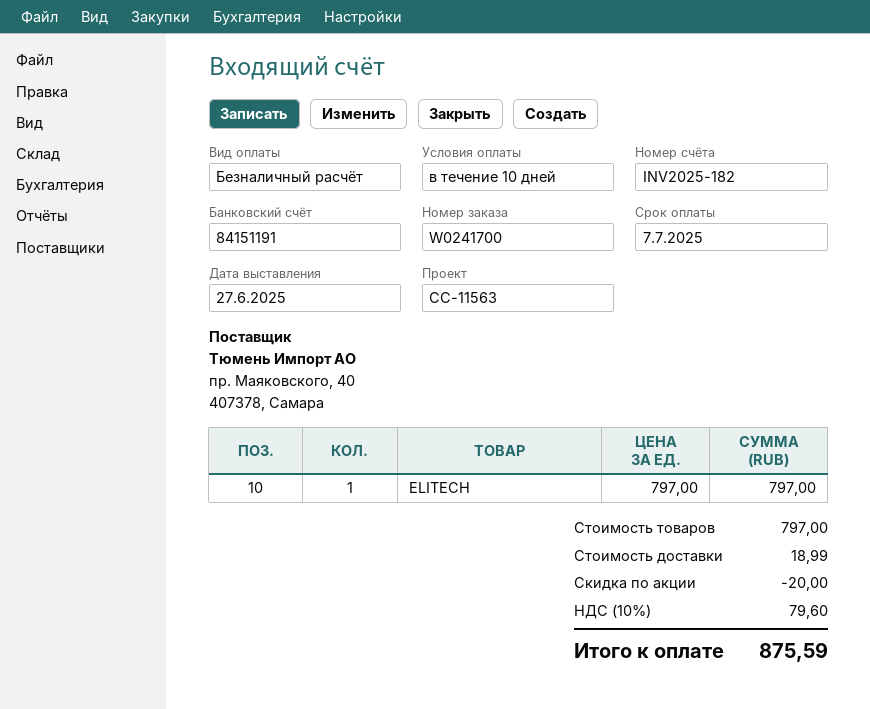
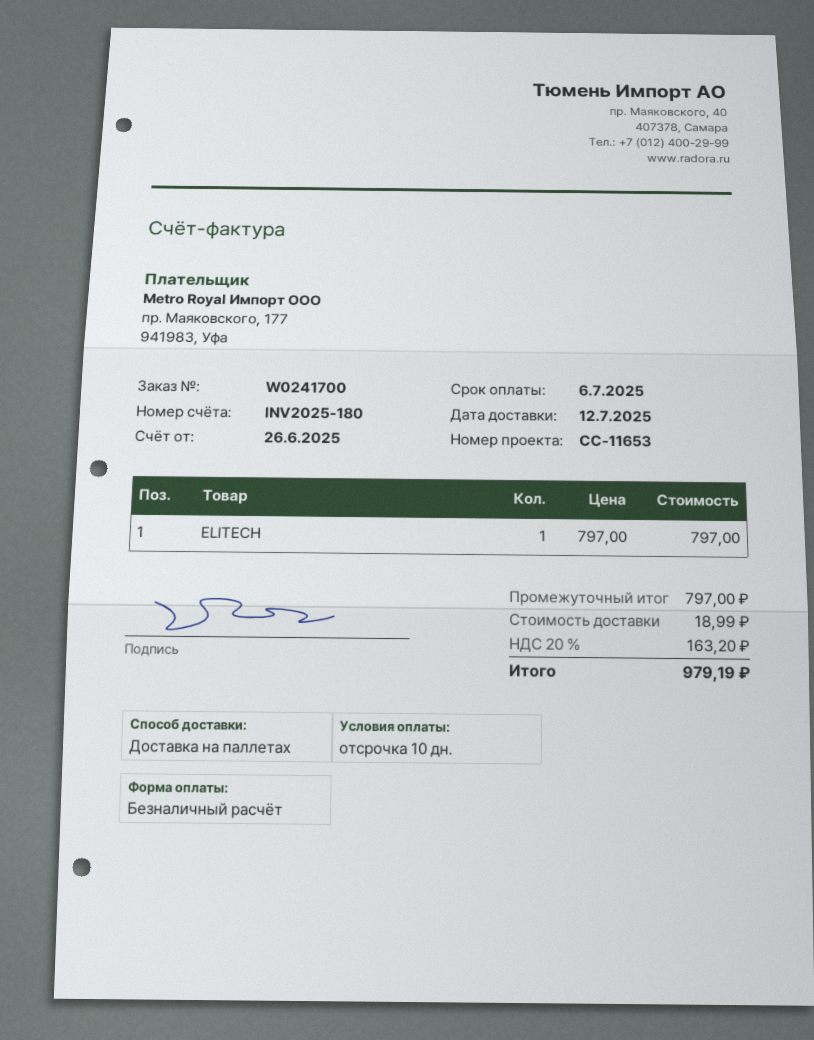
invoice number: INV2025-182 -> INV2025-180
invoice date: 2025-06-27 -> 2025-06-26
due date: 2025-07-07 -> 2025-07-06
reference: CC-11563 -> CC-11653
discount: 20.00 -> none
tax: 10% = 79.60 -> 20% = 163.20
total: 875.59 -> 979.19

